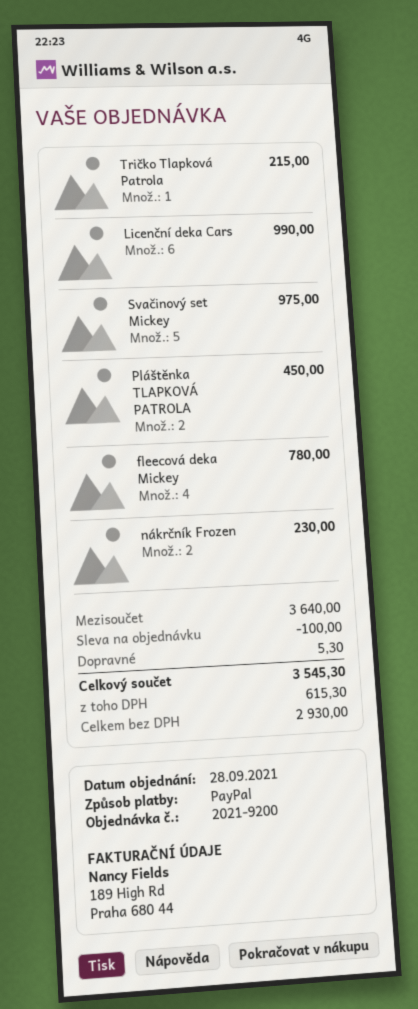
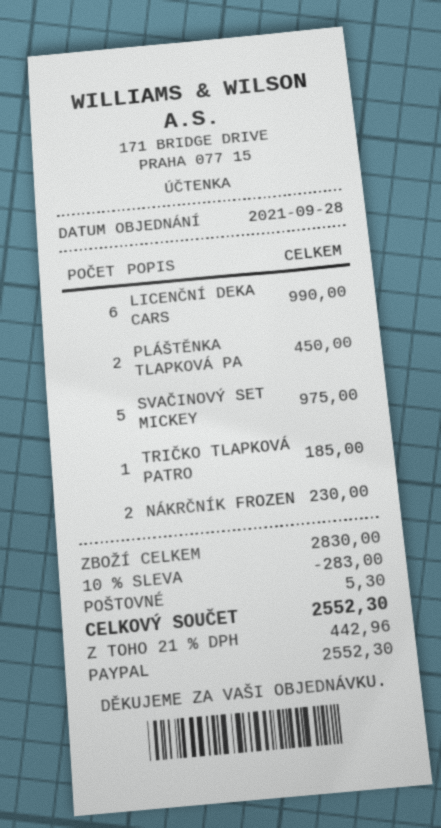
Tričko Tlapková Patrola: 1 for 215.00 -> 1 for 185.00
fleecová deka Mickey: 4 for 780.00 -> none
subtotal: 3640.00 -> 2830.00
discount: 100.00 -> 283.00
tax: 615.30 -> 442.96
total: 3545.30 -> 2552.30

